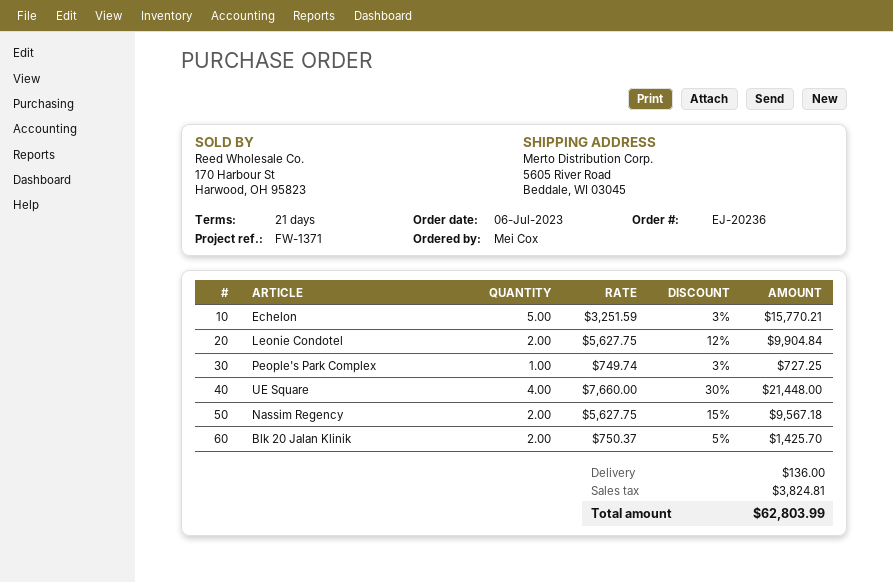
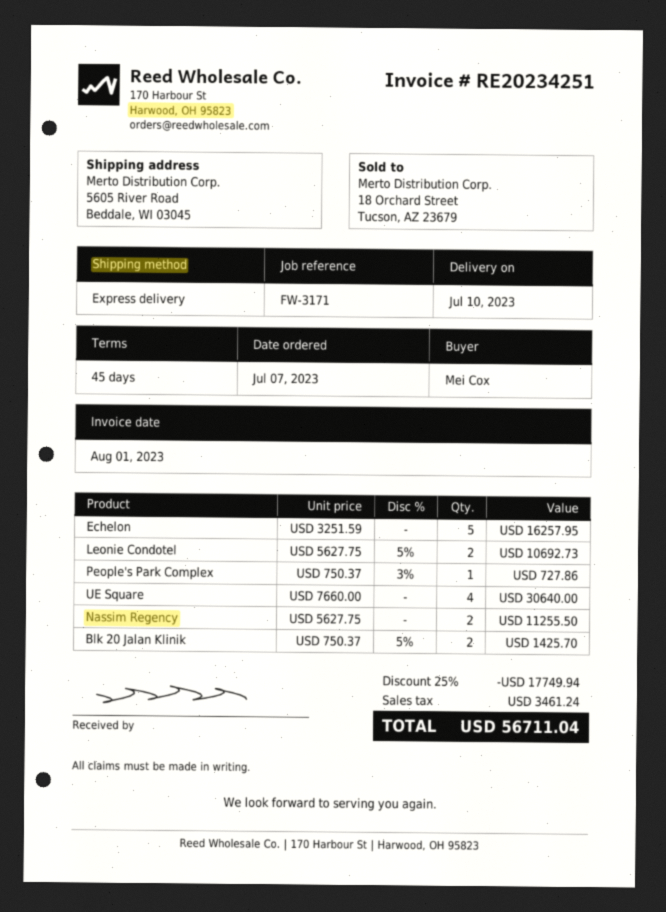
order date: 2023-07-06 -> 2023-07-07
payment terms: 21 days -> 45 days
reference: FW-1371 -> FW-3171
Echelon: 5 x 3251.59 - 3% = 15770.21 -> 5 x 3251.59 = 16257.95
Leonie Condotel: 2 x 5627.75 - 12% = 9904.84 -> 2 x 5627.75 - 5% = 10692.73
People's Park Complex: 1 x 749.74 - 3% = 727.25 -> 1 x 750.37 - 3% = 727.86
UE Square: 4 x 7660.00 - 30% = 21448.00 -> 4 x 7660.00 = 30640.00
Nassim Regency: 2 x 5627.75 - 15% = 9567.18 -> 2 x 5627.75 = 11255.50
discount: none -> 25% = 17749.94
shipping: 136.00 -> none
tax: 3824.81 -> 3461.24
total: 62803.99 -> 56711.04

